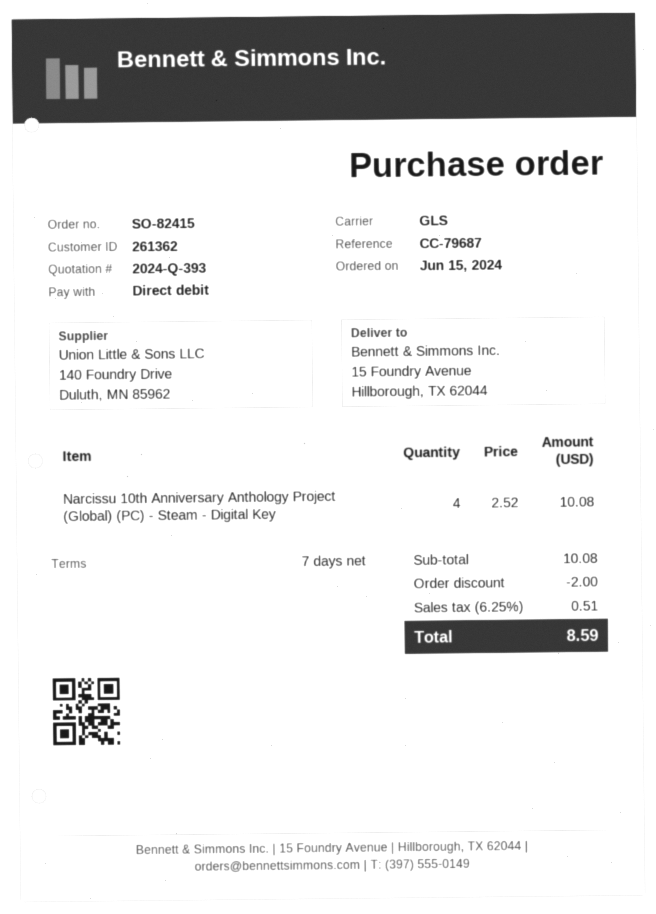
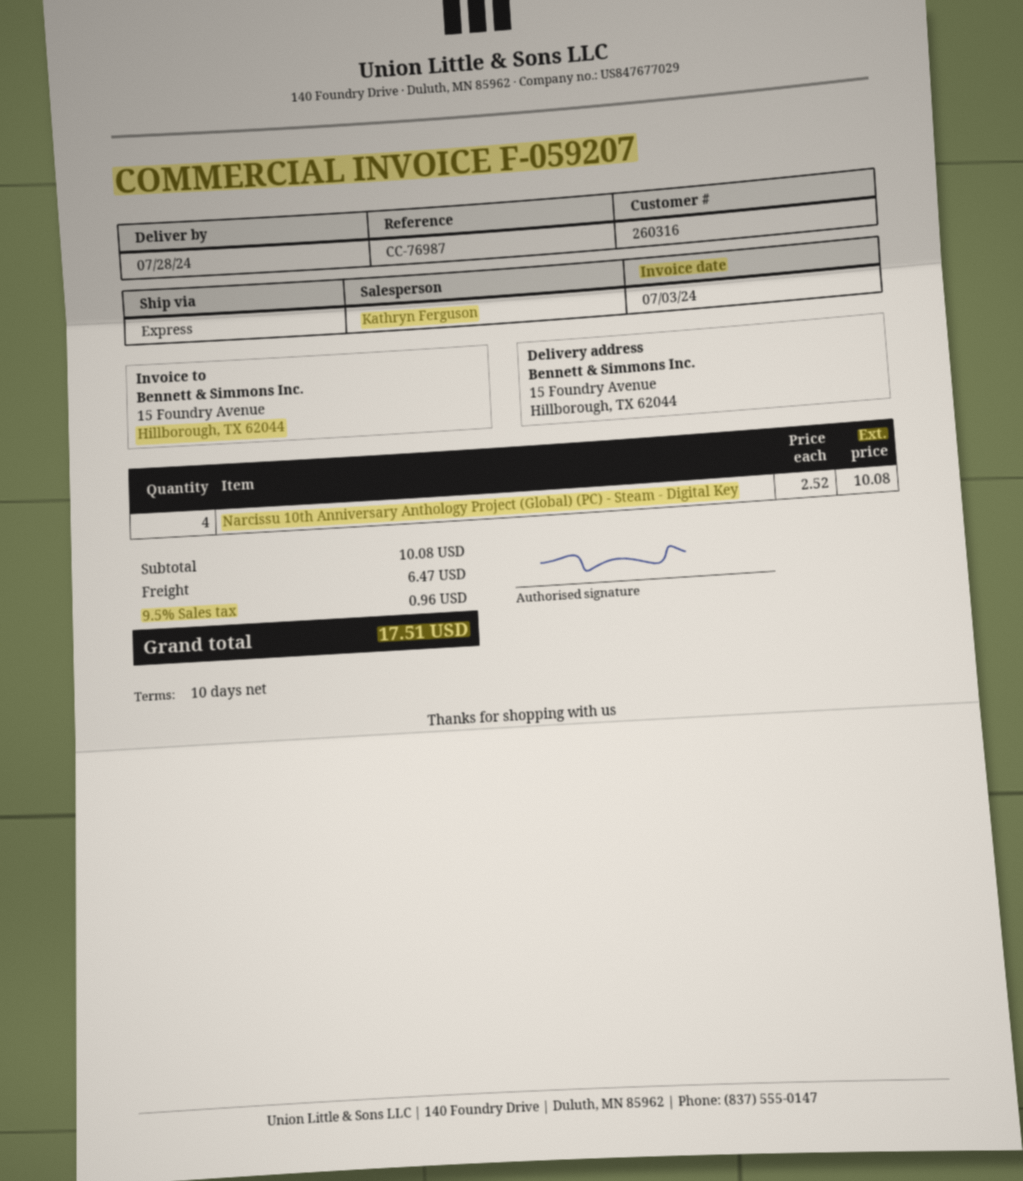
payment terms: 7 days -> 10 days
customer number: 261362 -> 260316
reference: CC-79687 -> CC-76987
shipping method: GLS -> express
discount: 2.00 -> none
shipping: none -> 6.47
tax: 6.25% = 0.51 -> 9.5% = 0.96
total: 8.59 -> 17.51

